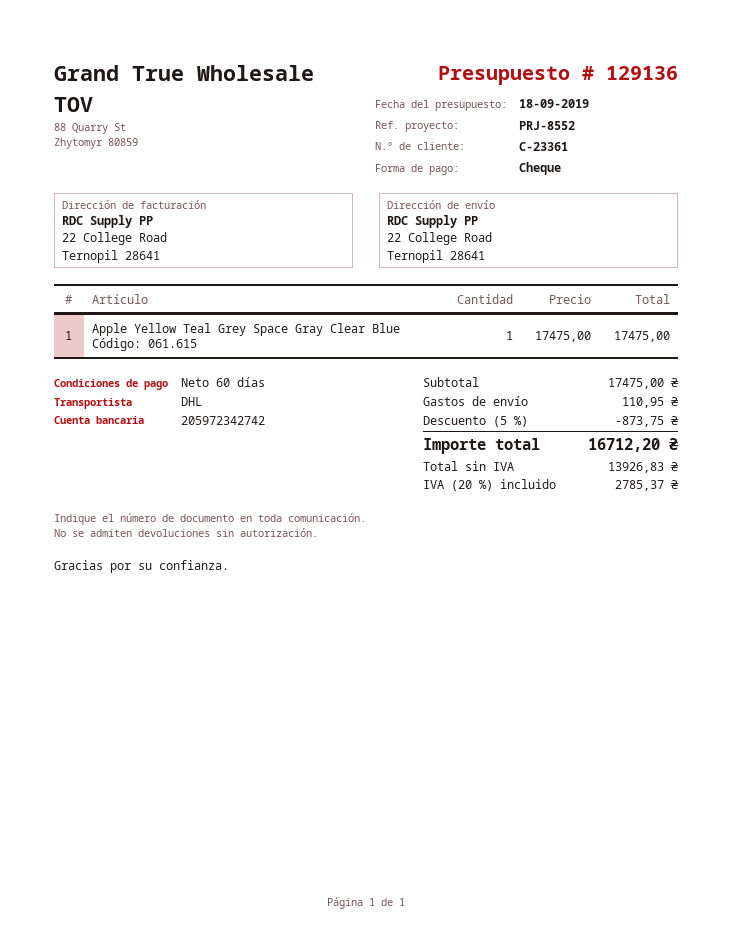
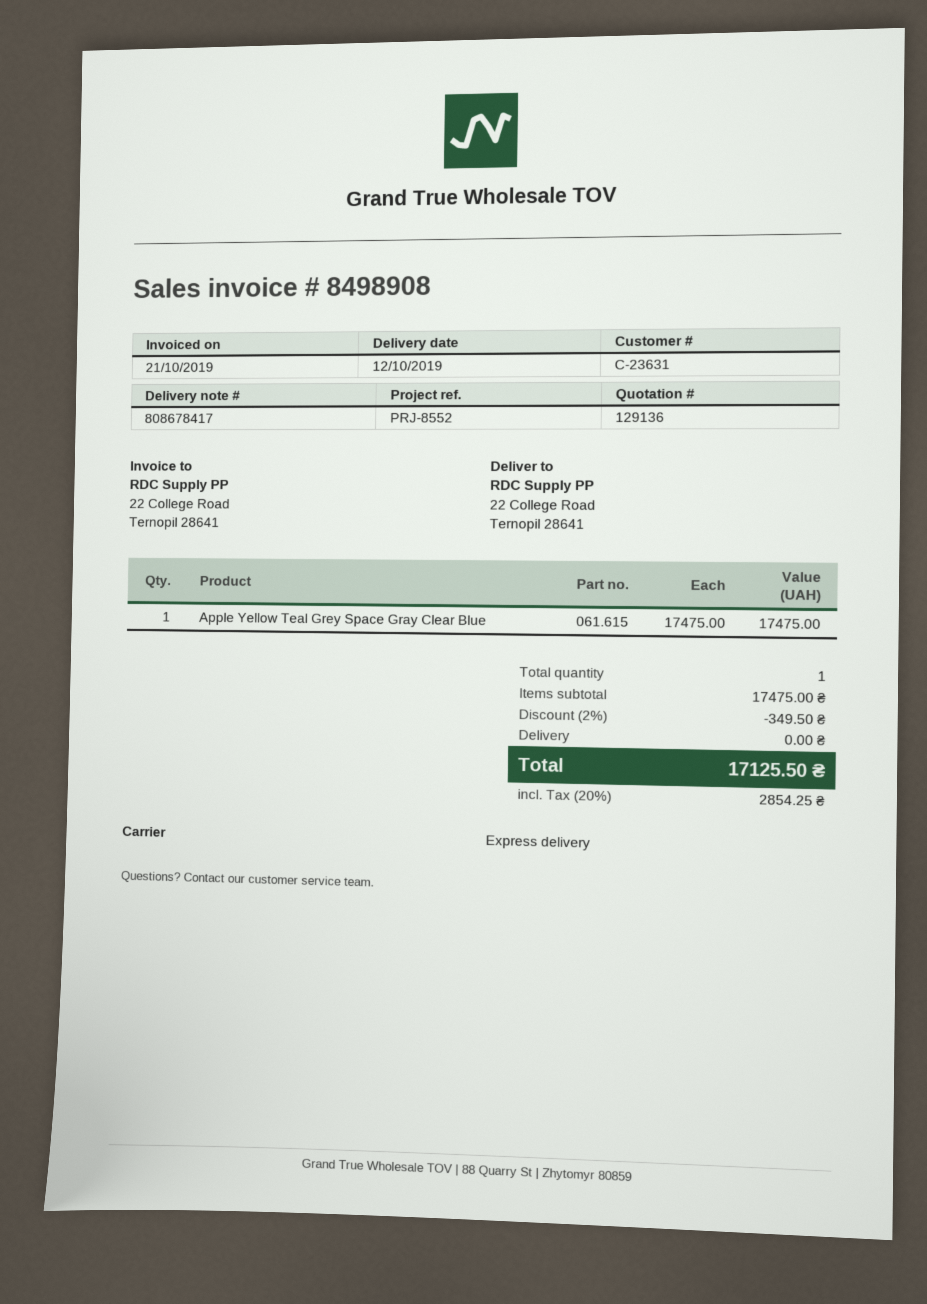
customer number: C-23361 -> C-23631
shipping method: DHL -> express
discount: 5% = 873.75 -> 2% = 349.50
shipping: 110.95 -> 0.00
tax: 20% = 2785.37 -> 20% = 2854.25
total: 16712.20 -> 17125.50

